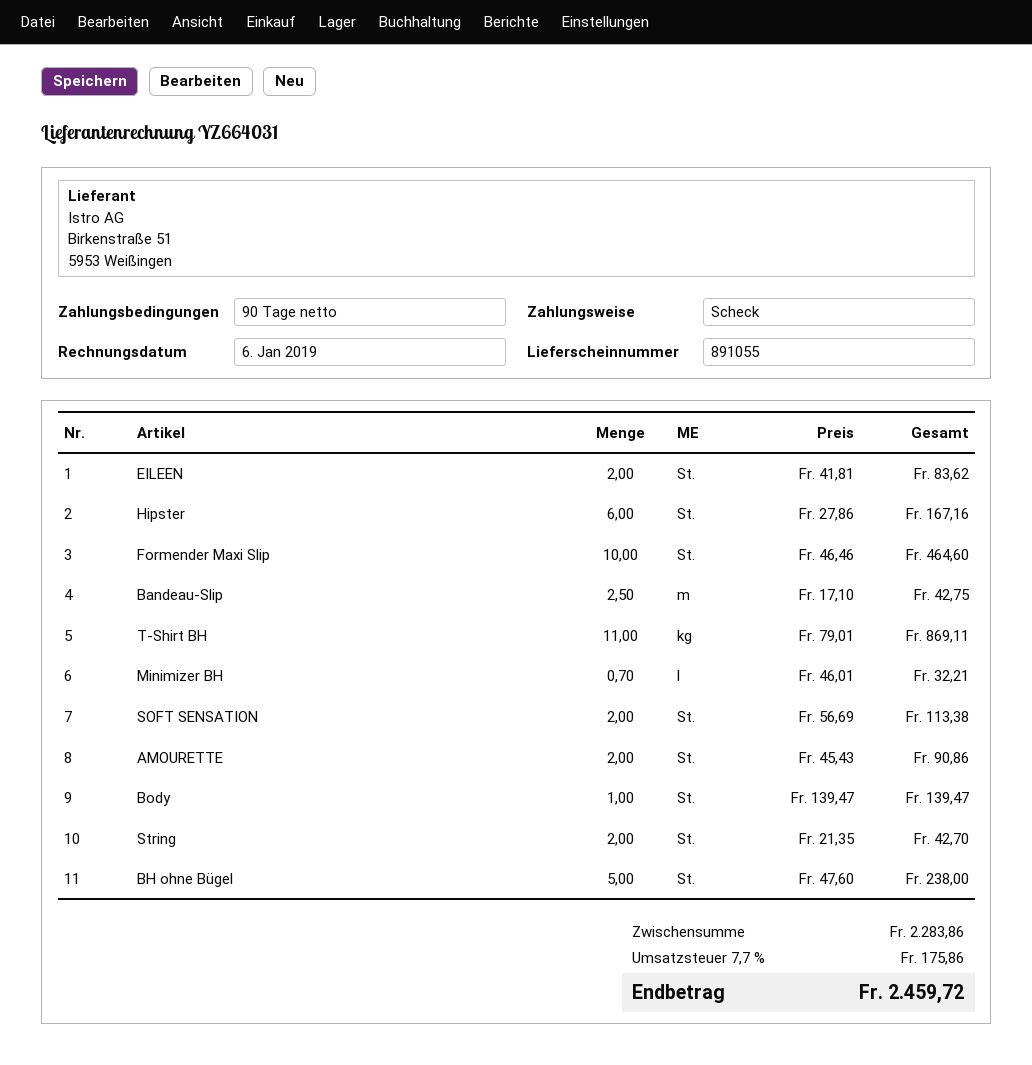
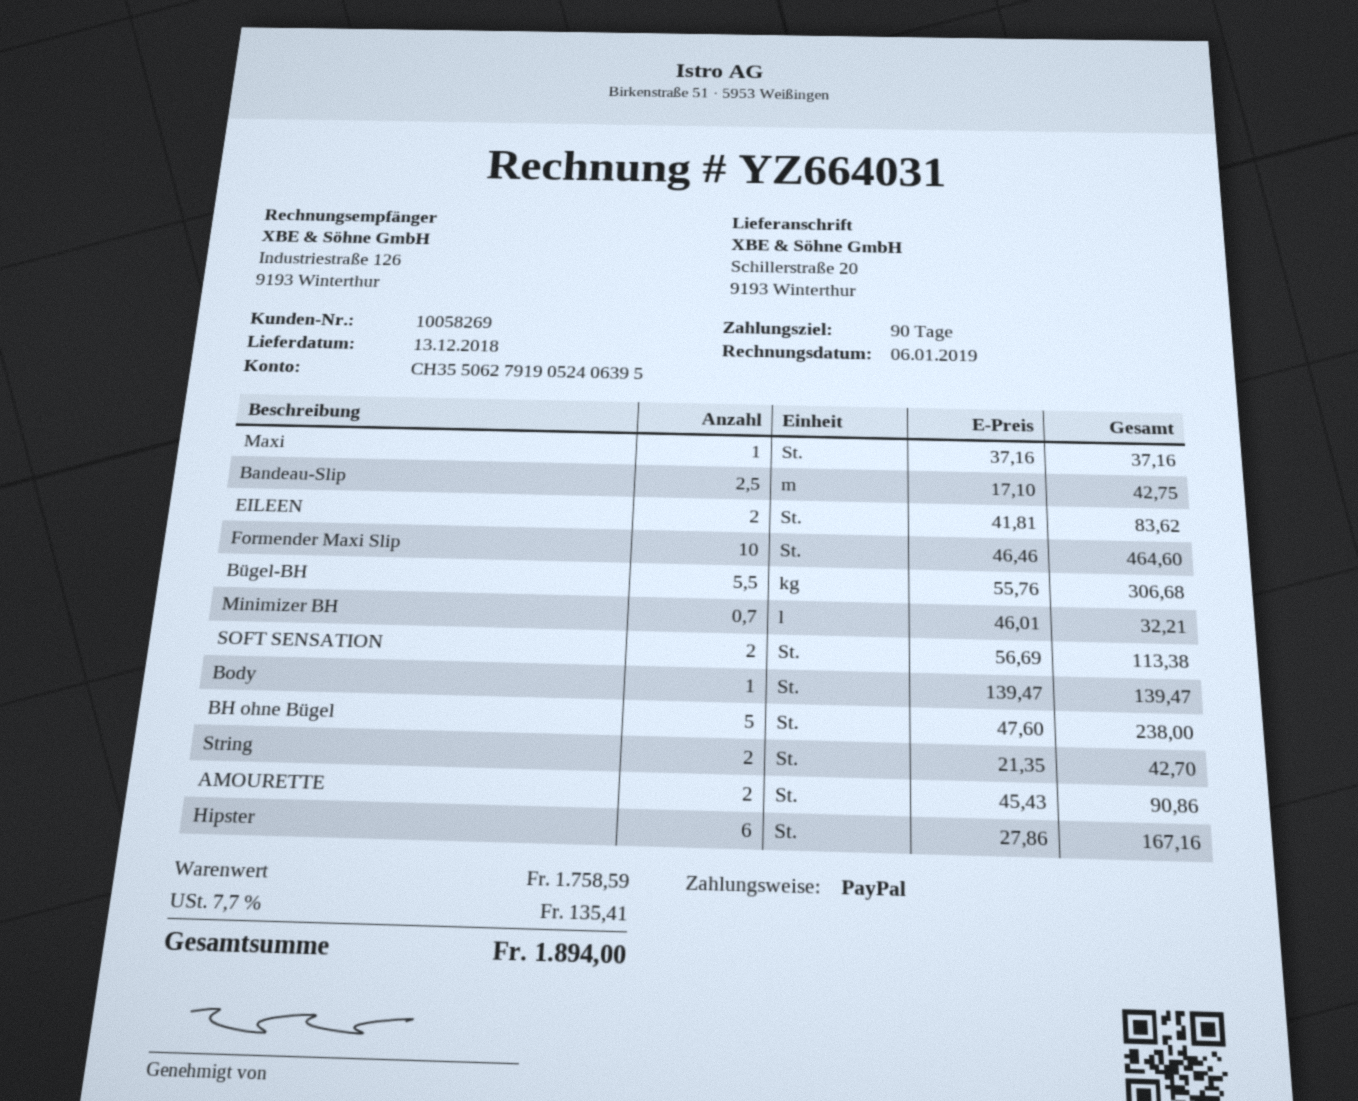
payment method: cheque -> PayPal
T-Shirt BH: 11 x 79.01 = 869.11 -> none
Maxi: none -> 1 x 37.16 = 37.16
Bügel-BH: none -> 5.5 x 55.76 = 306.68
subtotal: 2283.86 -> 1758.59
tax: 7.7% = 175.86 -> 7.7% = 135.41
total: 2459.72 -> 1894.00

